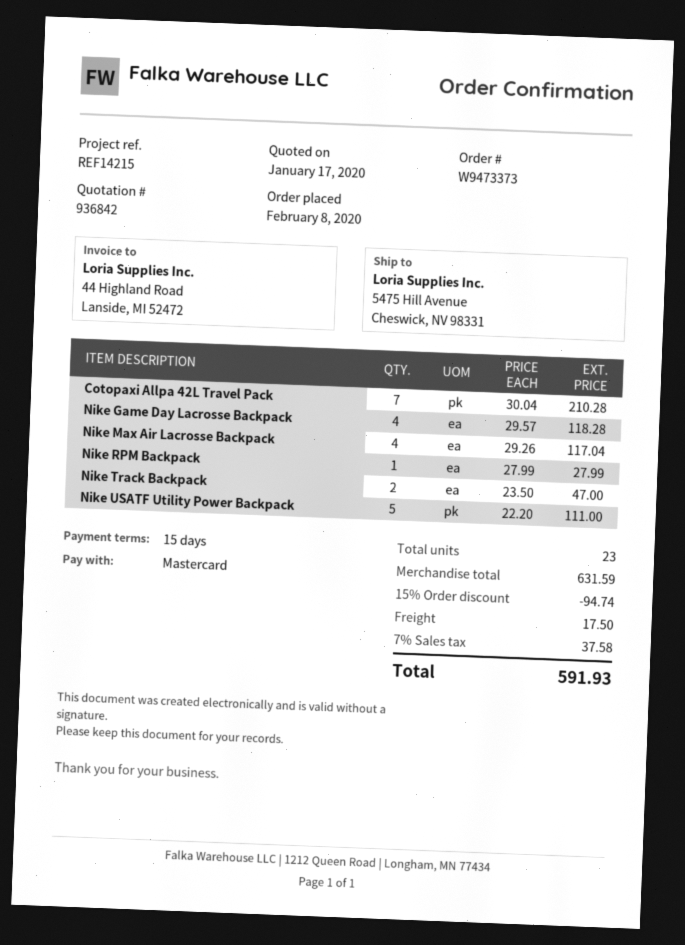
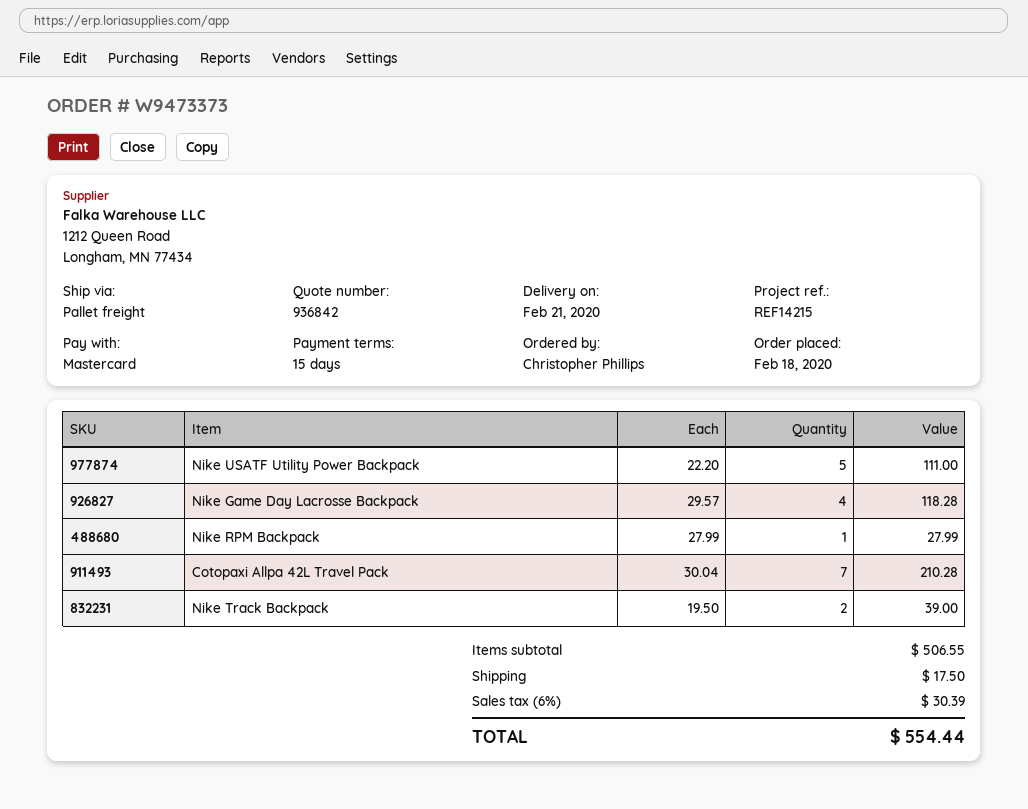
order date: 2020-02-08 -> 2020-02-18
Nike Max Air Lacrosse Backpack: 4 x 29.26 = 117.04 -> none
Nike Track Backpack: 2 x 23.50 = 47.00 -> 2 x 19.50 = 39.00
subtotal: 631.59 -> 506.55
discount: 15% = 94.74 -> none
tax: 7% = 37.58 -> 6% = 30.39
total: 591.93 -> 554.44

